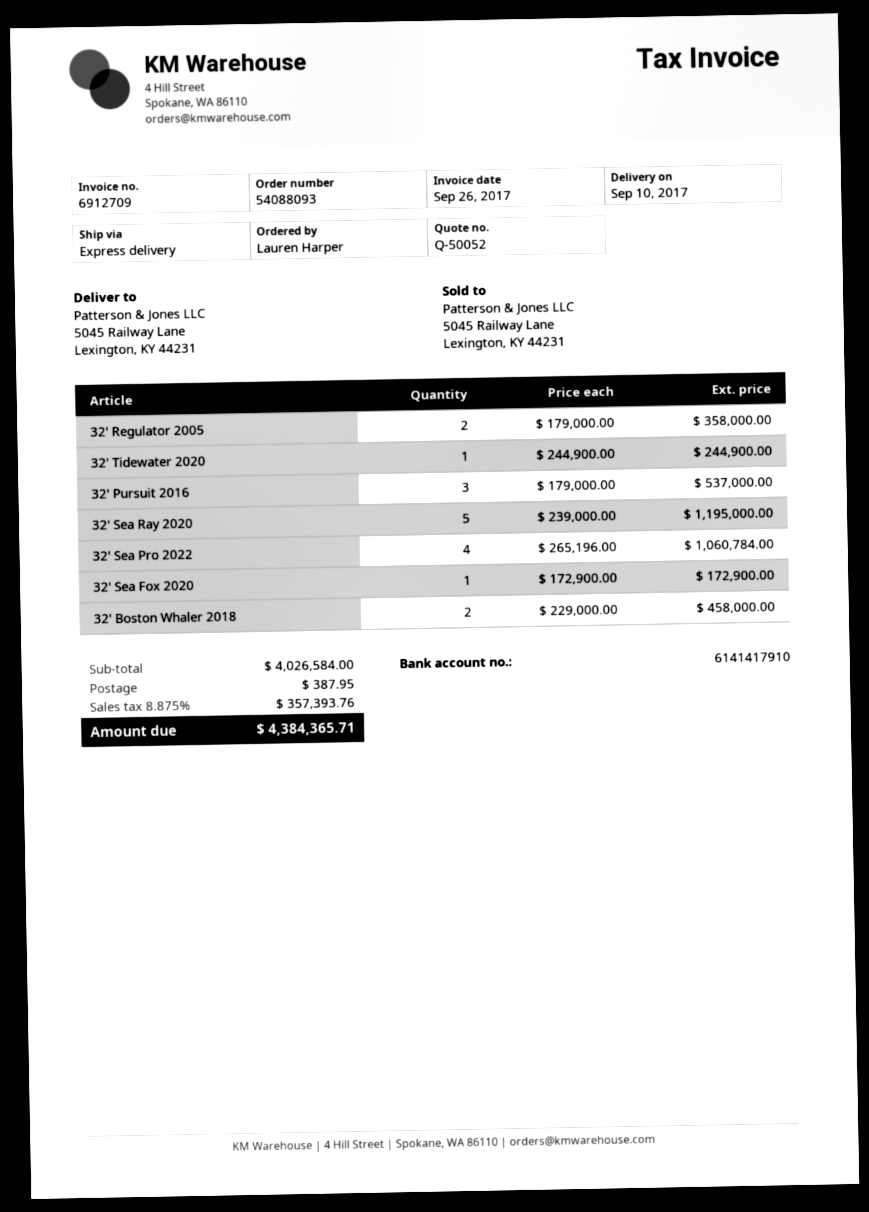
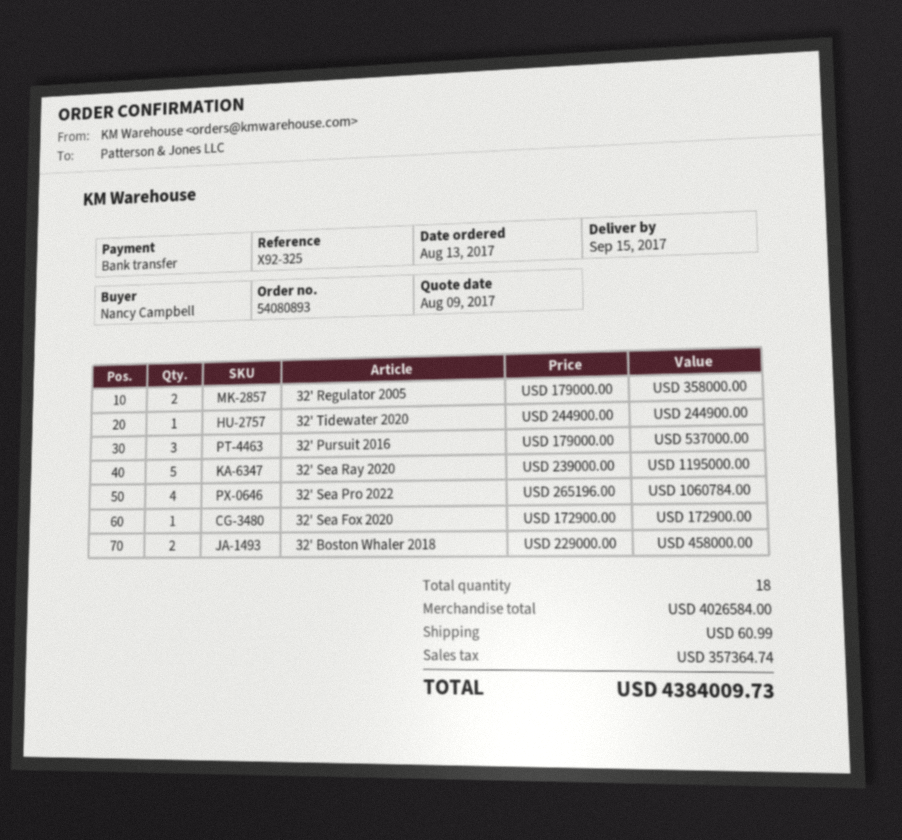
order number: 54088093 -> 54080893
delivery date: 2017-09-10 -> 2017-09-15
ordered by: Lauren Harper -> Nancy Campbell
shipping: 387.95 -> 60.99
tax: 357393.76 -> 357364.74
total: 4384365.71 -> 4384009.73

